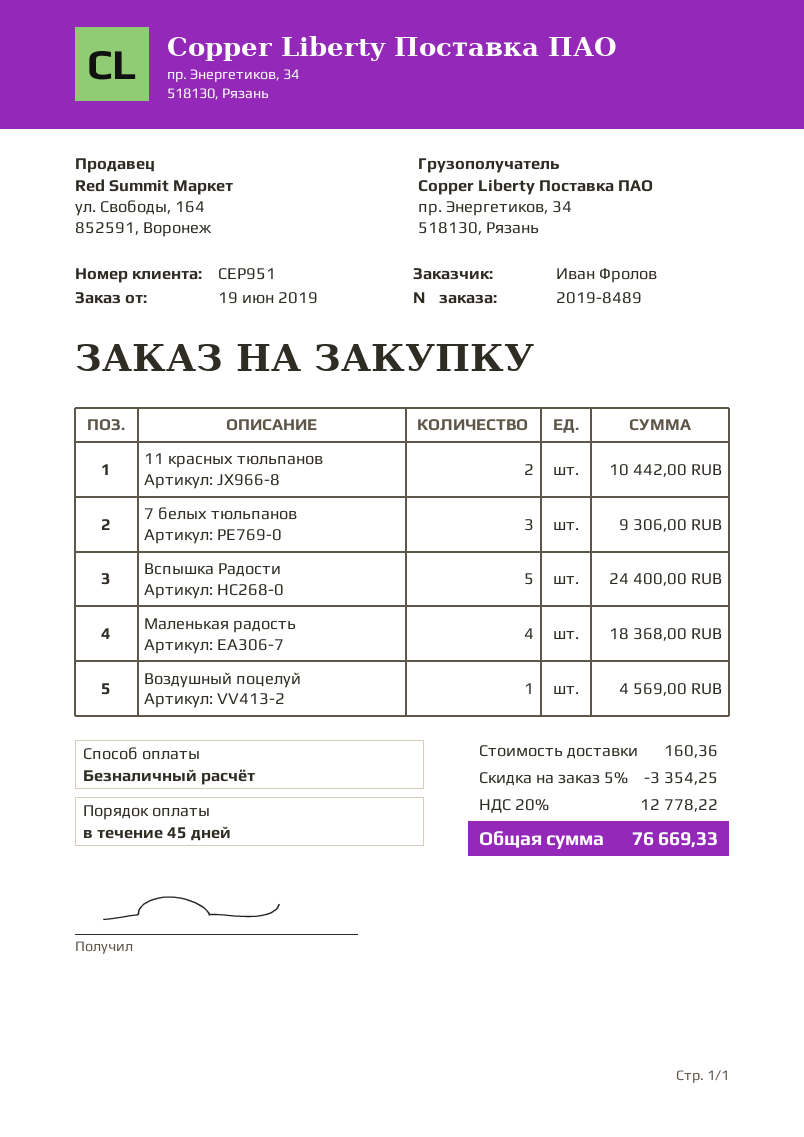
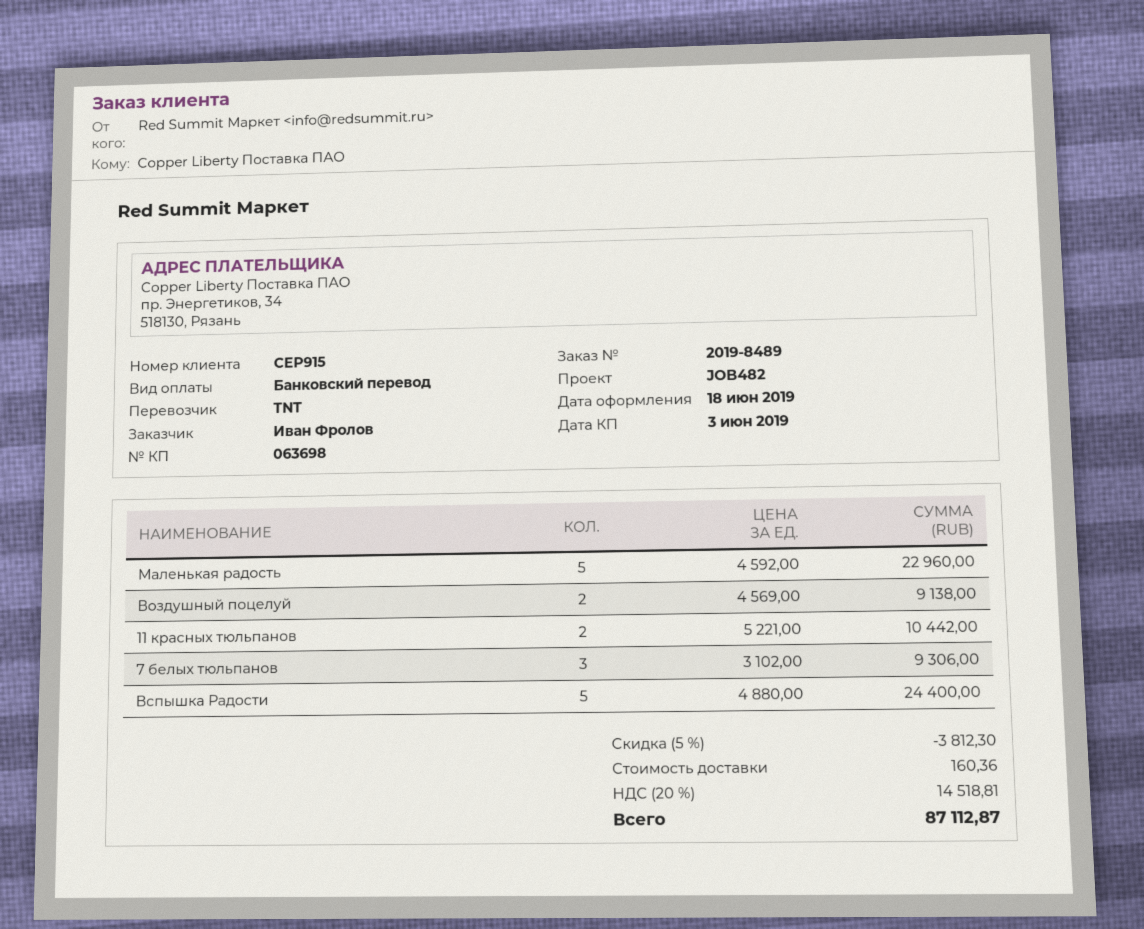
order date: 2019-06-19 -> 2019-06-18
customer number: CEP951 -> CEP915
Маленькая радость: 4 for 18368.00 -> 5 for 22960.00
Воздушный поцелуй: 1 for 4569.00 -> 2 for 9138.00
discount: 5% = 3354.25 -> 5% = 3812.30
tax: 20% = 12778.22 -> 20% = 14518.81
total: 76669.33 -> 87112.87

